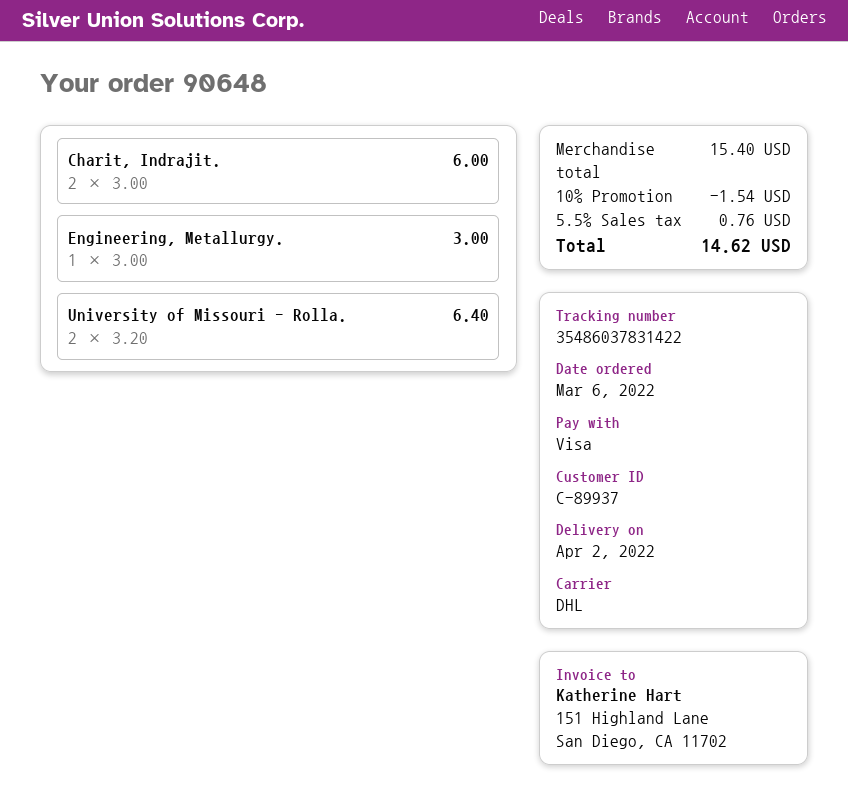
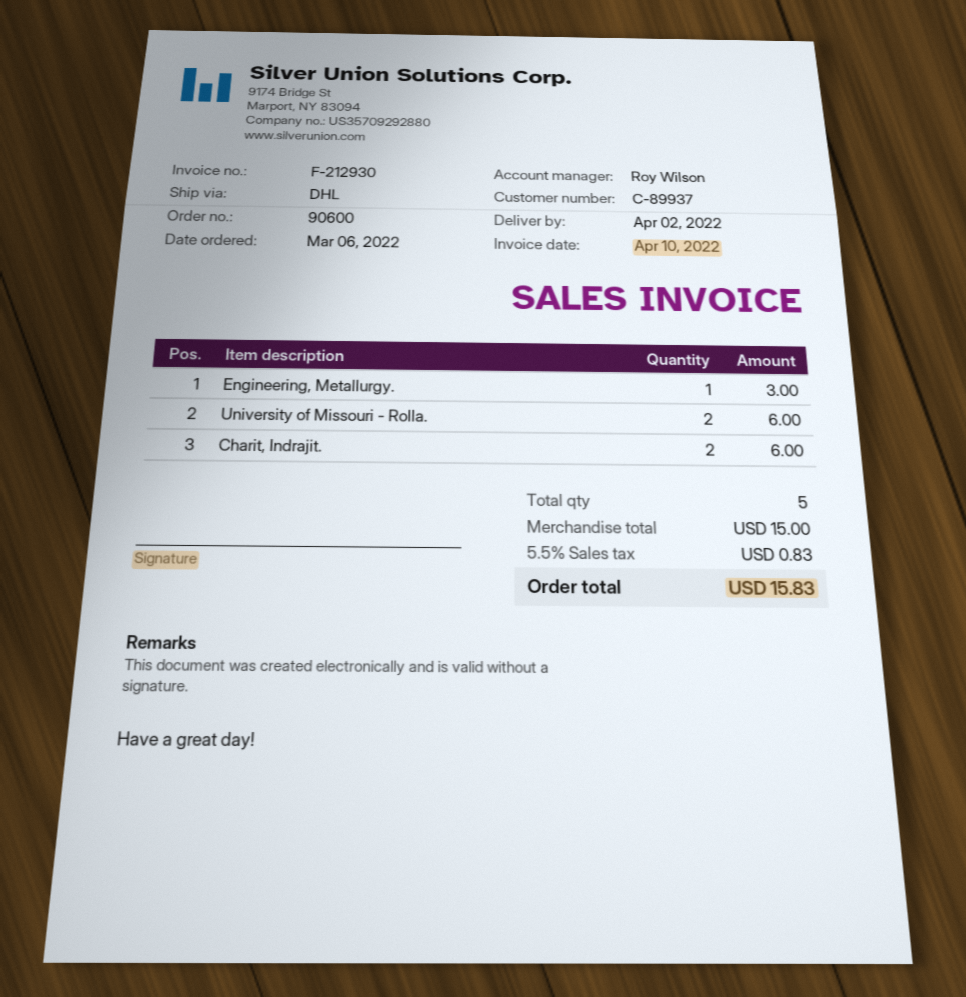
order number: 90648 -> 90600
University of Missouri - Rolla.: 2 for 6.40 -> 2 for 6.00
subtotal: 15.40 -> 15.00
discount: 10% = 1.54 -> none
tax: 5.5% = 0.76 -> 5.5% = 0.83
total: 14.62 -> 15.83

